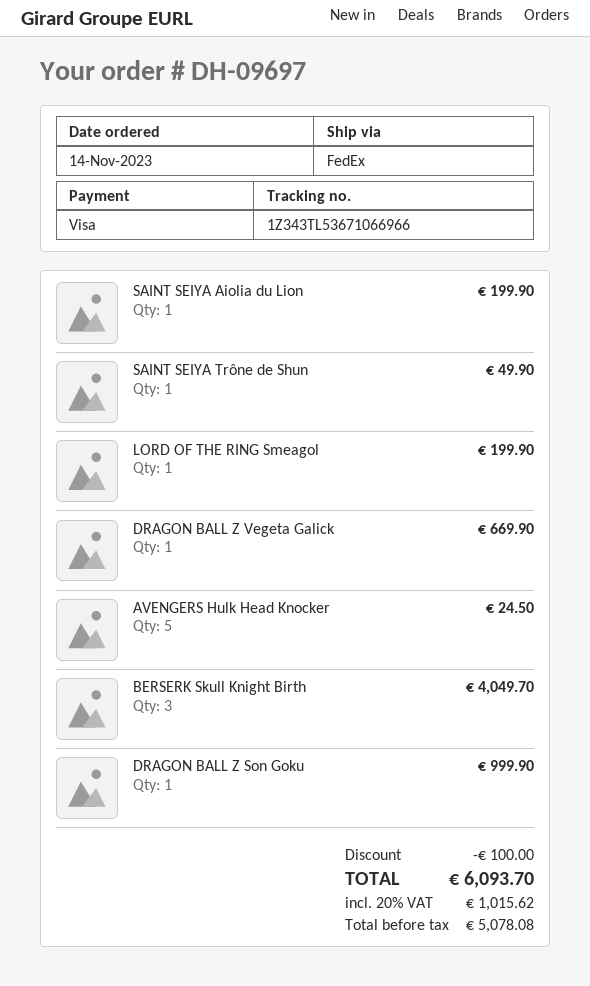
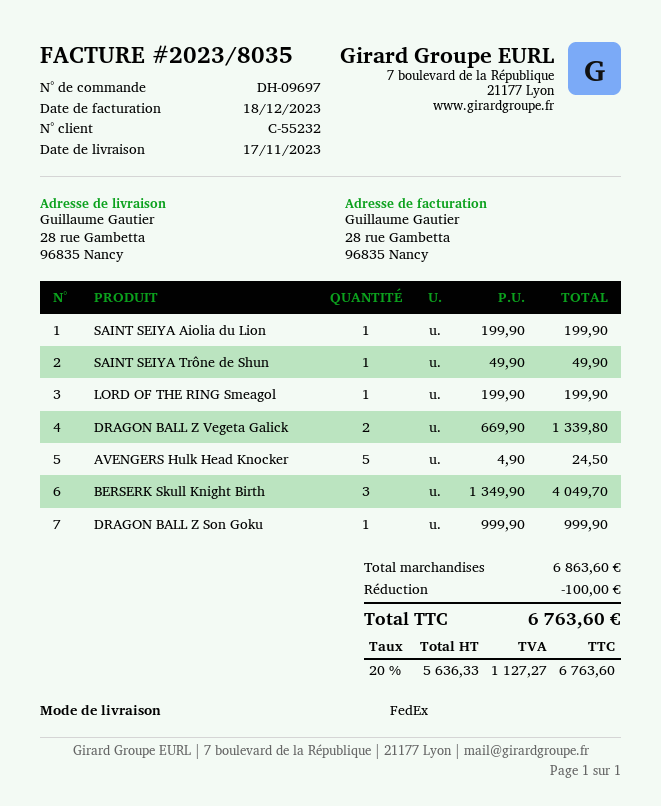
DRAGON BALL Z Vegeta Galick: 1 for 669.90 -> 2 for 1339.80
net: 5078.08 -> 5636.33
tax: 20% = 1015.62 -> 20% = 1127.27
total: 6093.70 -> 6763.60

